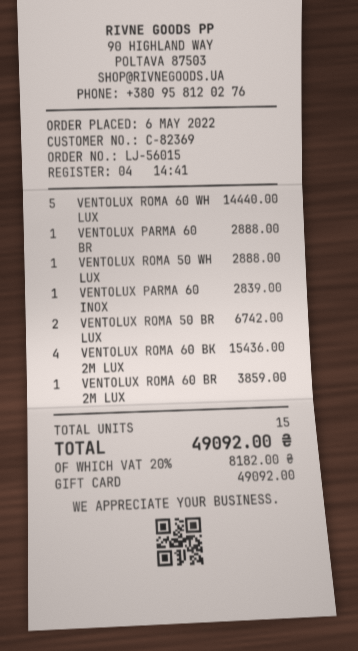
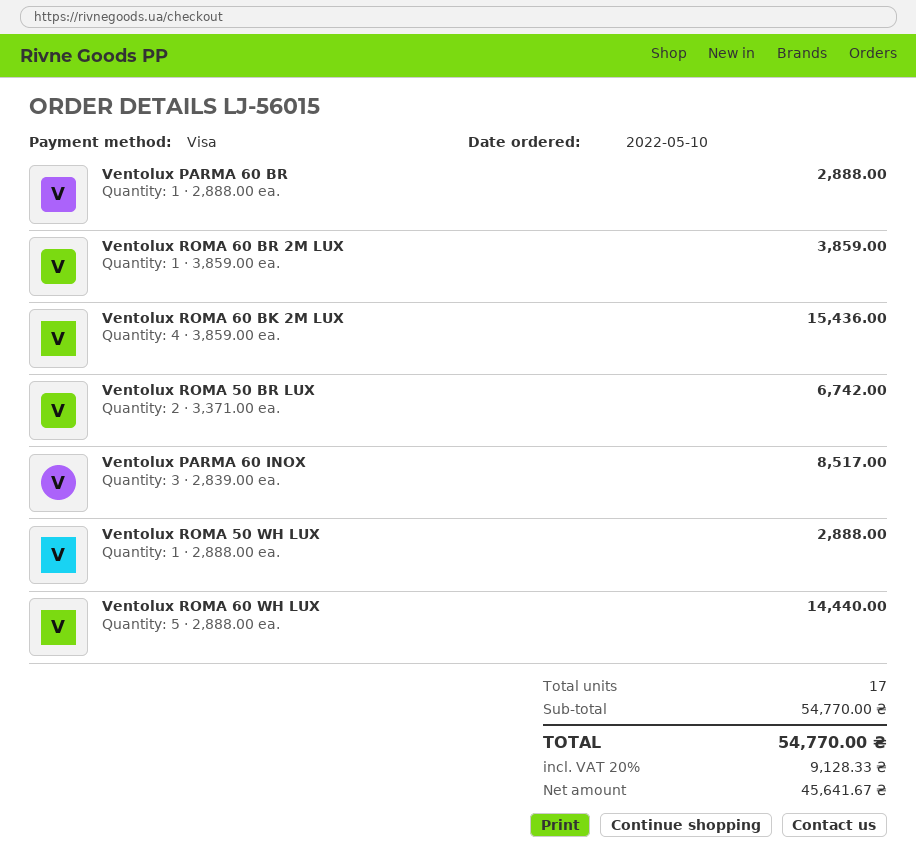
order date: 2022-05-06 -> 2022-05-10
payment method: gift card -> Visa
VENTOLUX PARMA 60 INOX: 1 for 2839.00 -> 3 for 8517.00
total quantity: 15 -> 17
tax: 20% = 8182.00 -> 20% = 9128.33
total: 49092.00 -> 54770.00

